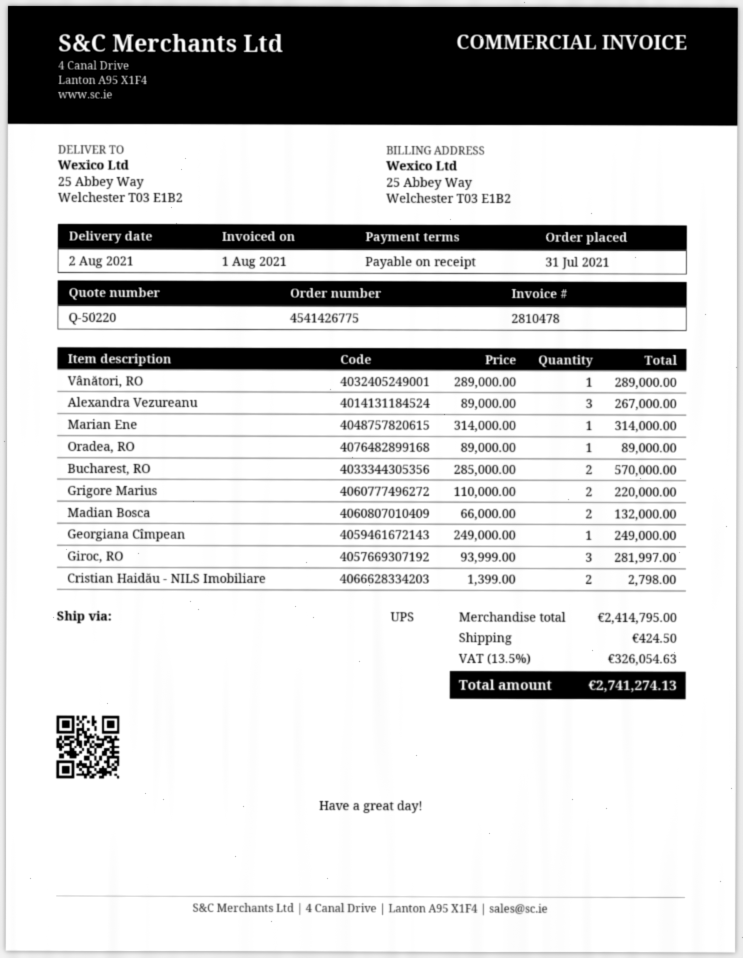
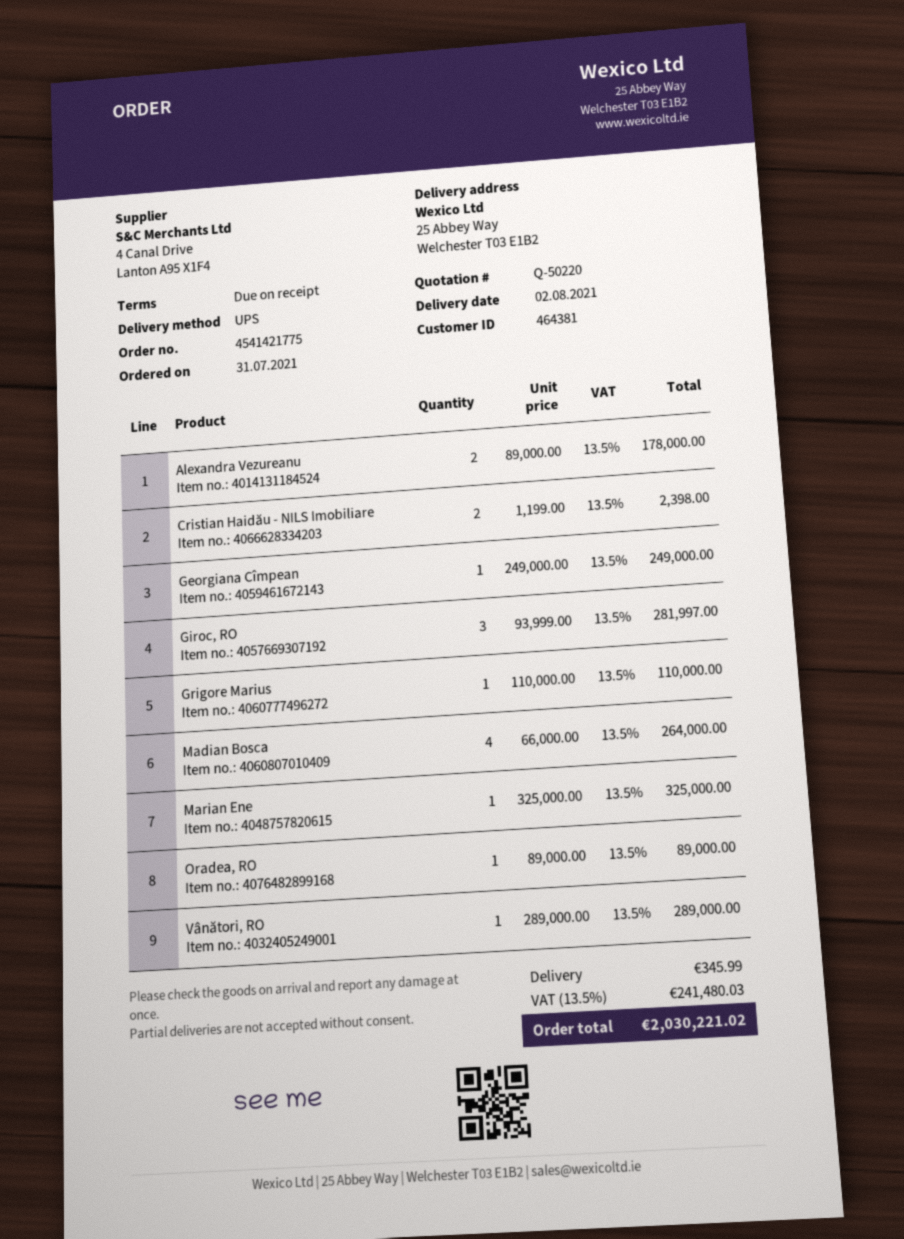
order number: 4541426775 -> 4541421775
Alexandra Vezureanu: 3 x 89000.00 = 267000.00 -> 2 x 89000.00 = 178000.00
Marian Ene: 1 x 314000.00 = 314000.00 -> 1 x 325000.00 = 325000.00
Bucharest, RO: 2 x 285000.00 = 570000.00 -> none
Grigore Marius: 2 x 110000.00 = 220000.00 -> 1 x 110000.00 = 110000.00
Madian Bosca: 2 x 66000.00 = 132000.00 -> 4 x 66000.00 = 264000.00
Cristian Haidău - NILS Imobiliare: 2 x 1399.00 = 2798.00 -> 2 x 1199.00 = 2398.00
shipping: 424.50 -> 345.99
tax: 13.5% = 326054.63 -> 13.5% = 241480.03
total: 2741274.13 -> 2030221.02

